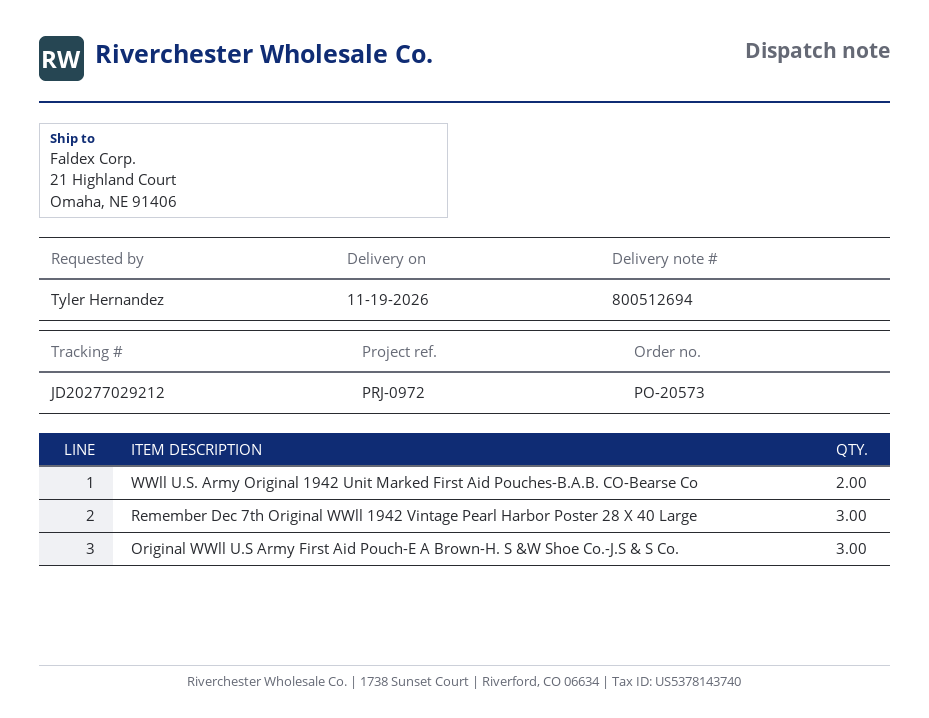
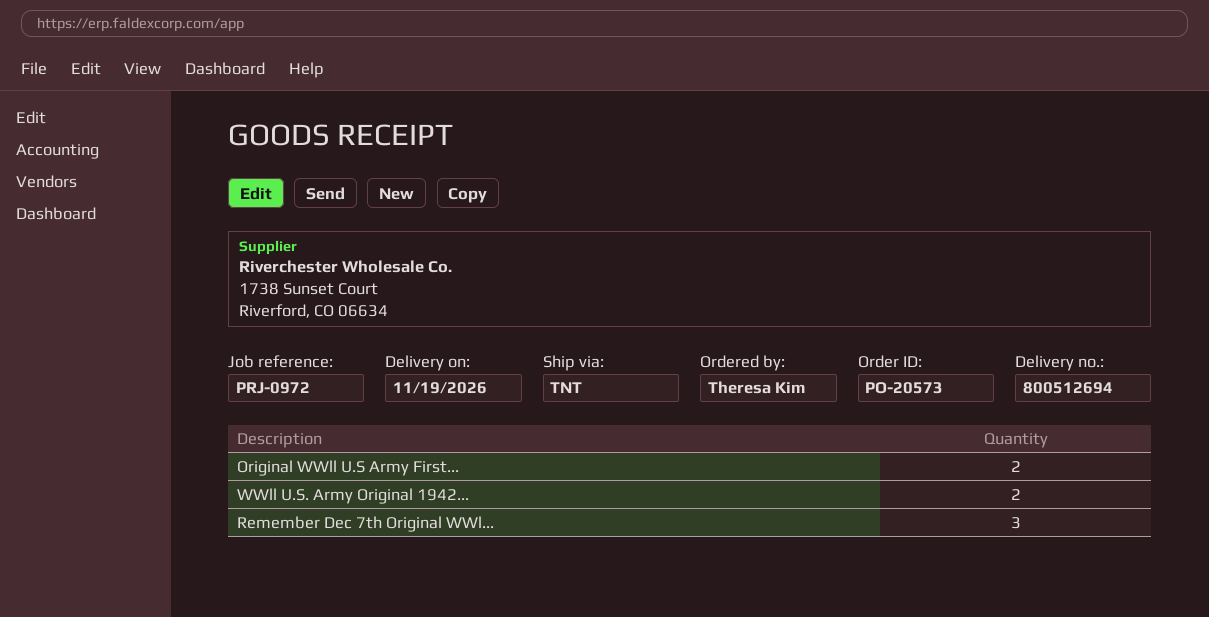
ordered by: Tyler Hernandez -> Theresa Kim
Original WWll U.S Army First Aid Pouch-E A Brown-H. S &W Shoe Co.-J.S & S Co.: 3 -> 2

